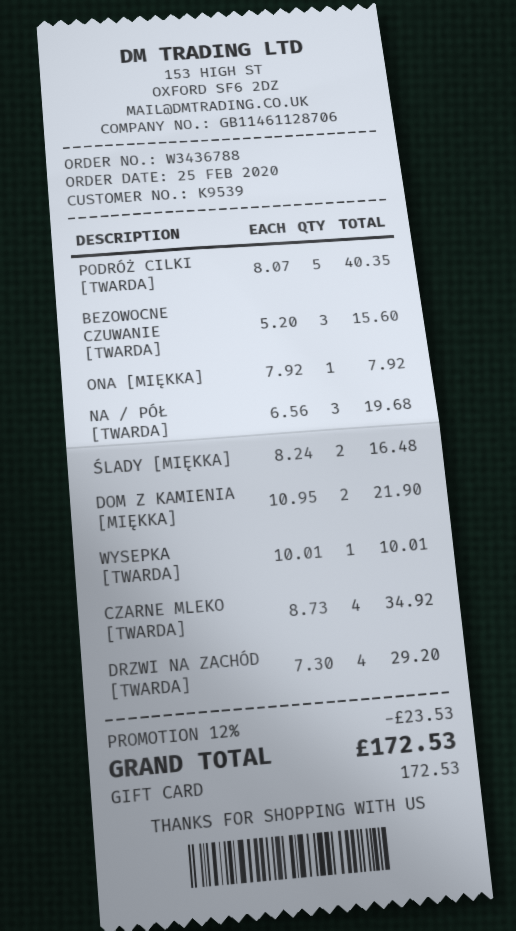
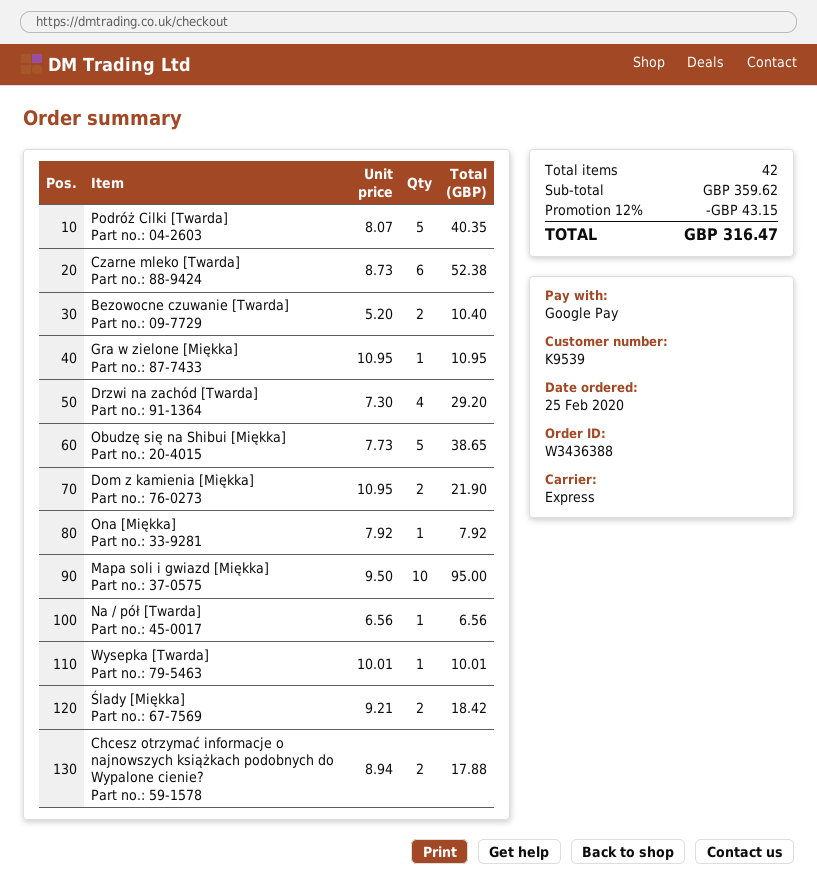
order number: W3436788 -> W3436388
payment method: gift card -> Google Pay
BEZOWOCNE CZUWANIE [TWARDA]: 3 x 5.20 = 15.60 -> 2 x 5.20 = 10.40
NA / PÓŁ [TWARDA]: 3 x 6.56 = 19.68 -> 1 x 6.56 = 6.56
ŚLADY [MIĘKKA]: 2 x 8.24 = 16.48 -> 2 x 9.21 = 18.42
CZARNE MLEKO [TWARDA]: 4 x 8.73 = 34.92 -> 6 x 8.73 = 52.38
Gra w zielone [Miękka]: none -> 1 x 10.95 = 10.95
Obudzę się na Shibui [Miękka]: none -> 5 x 7.73 = 38.65
Mapa soli i gwiazd [Miękka]: none -> 10 x 9.50 = 95.00
Chcesz otrzymać informacje o najnowszych książkach podobnych do Wypalone cienie?: none -> 2 x 8.94 = 17.88
discount: 12% = 23.53 -> 12% = 43.15
total: 172.53 -> 316.47

